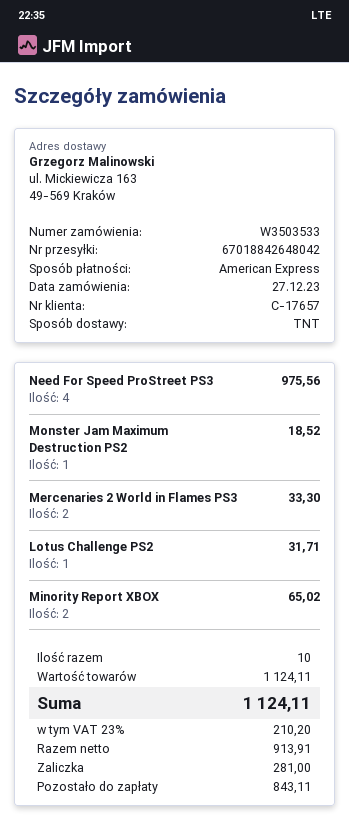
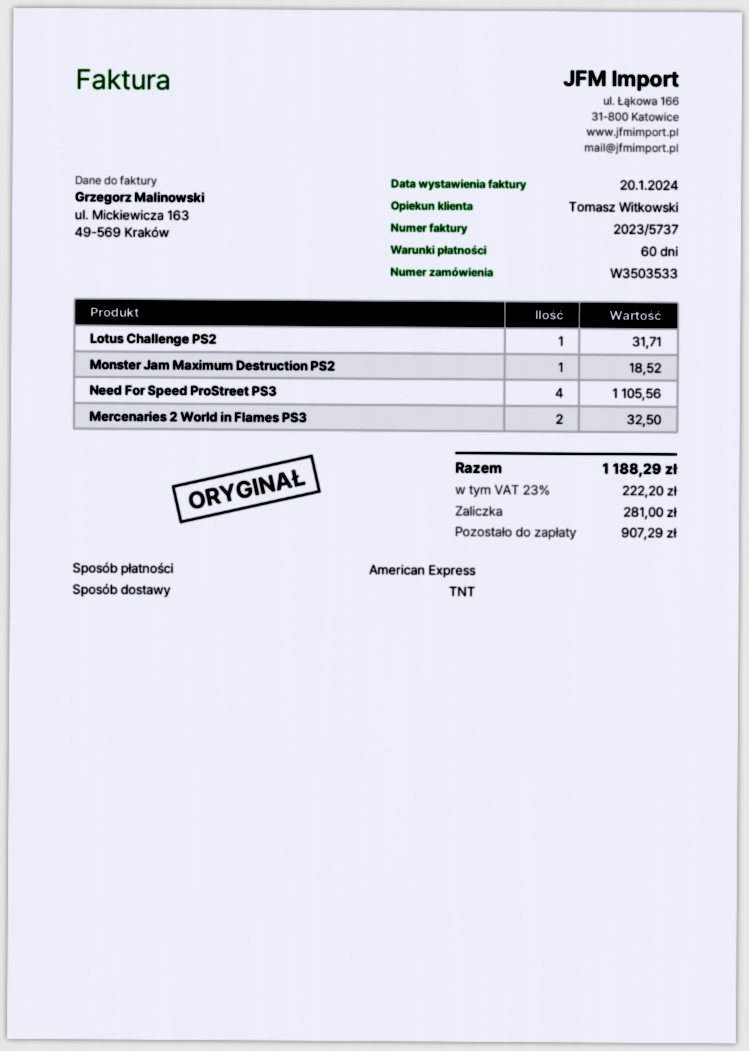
Need For Speed ProStreet PS3: 4 for 975.56 -> 4 for 1105.56
Mercenaries 2 World in Flames PS3: 2 for 33.30 -> 2 for 32.50
Minority Report XBOX: 2 for 65.02 -> none
tax: 23% = 210.20 -> 23% = 222.20
total: 1124.11 -> 1188.29
balance: 843.11 -> 907.29

